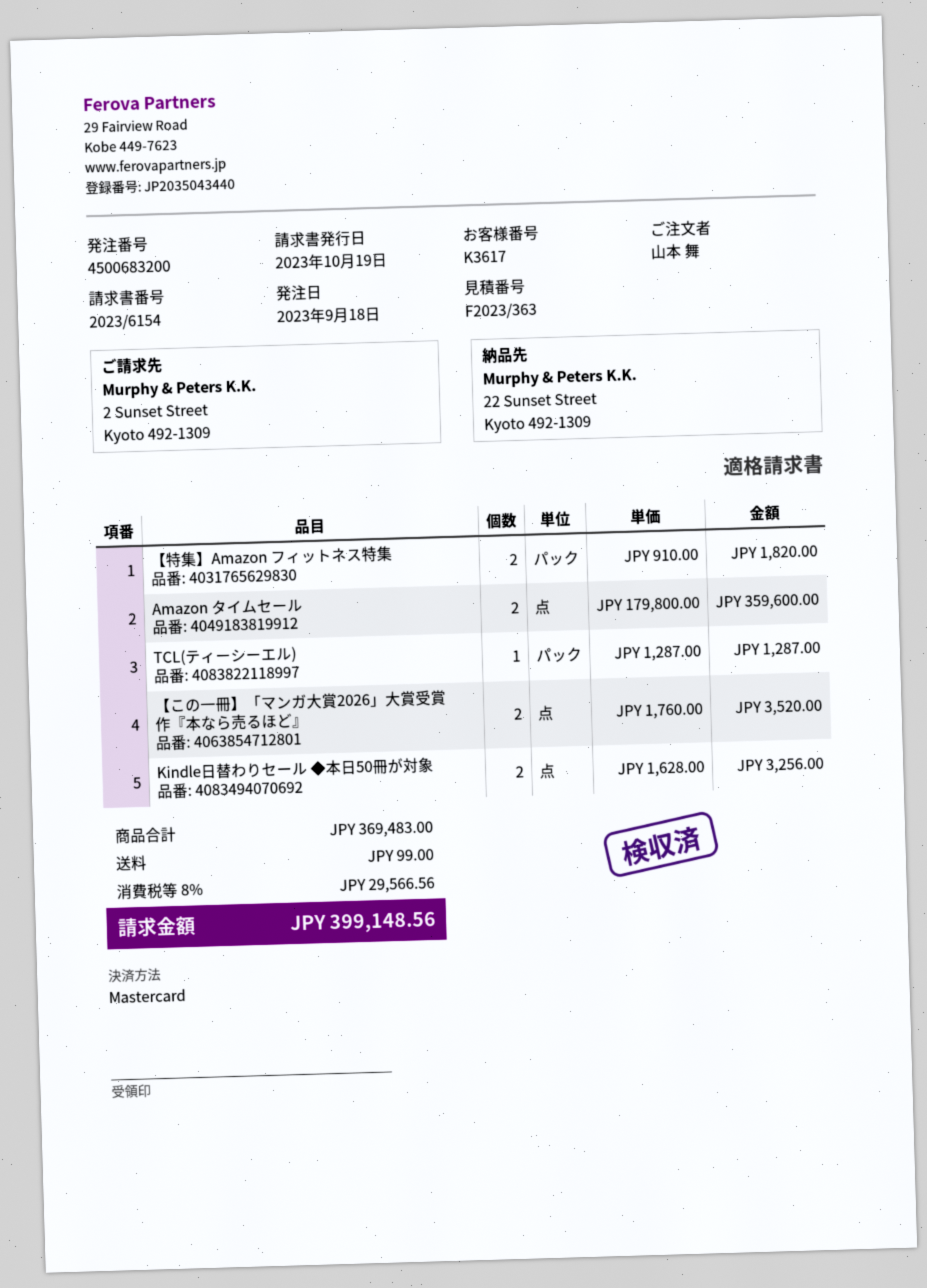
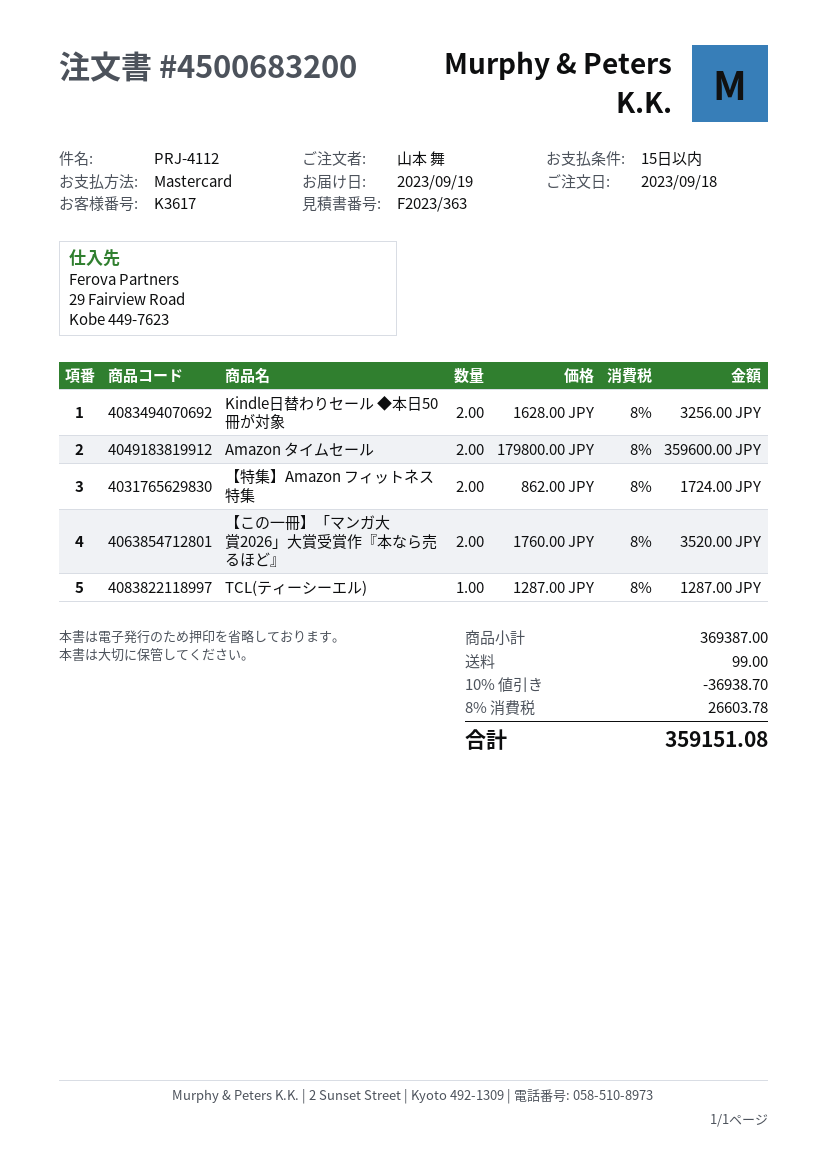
【特集】Amazon フィットネス特集: 2 x 910.00 = 1820.00 -> 2 x 862.00 = 1724.00
subtotal: 369483.00 -> 369387.00
discount: none -> 10% = 36938.70
tax: 8% = 29566.56 -> 8% = 26603.78
total: 399148.56 -> 359151.08

